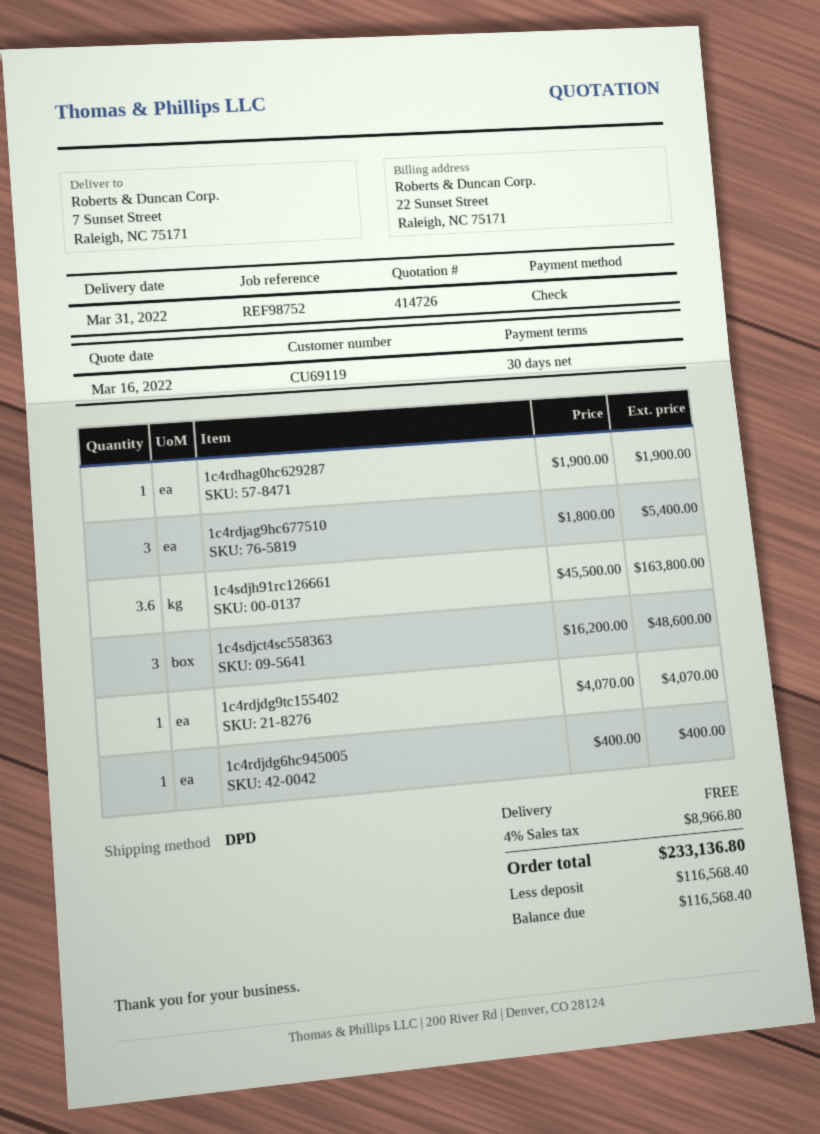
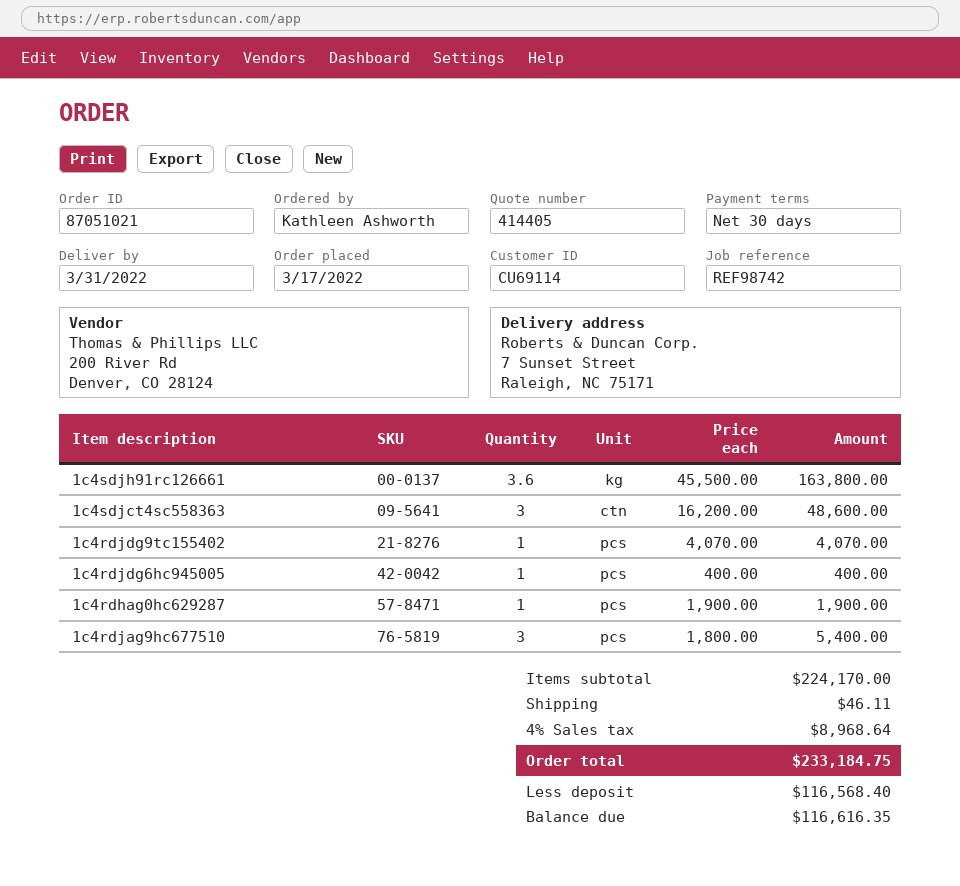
quote number: 414726 -> 414405
customer number: CU69119 -> CU69114
reference: REF98752 -> REF98742
shipping: 0.00 -> 46.11
tax: 4% = 8966.80 -> 4% = 8968.64
total: 233136.80 -> 233184.75
balance: 116568.40 -> 116616.35

